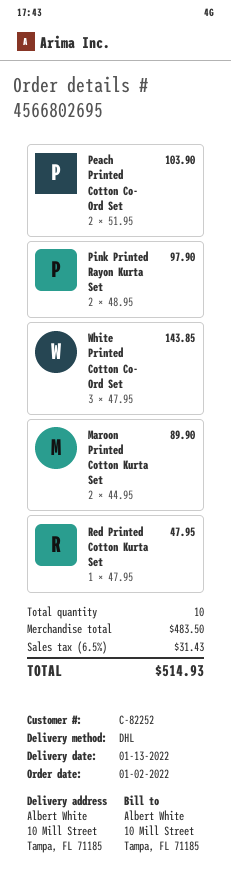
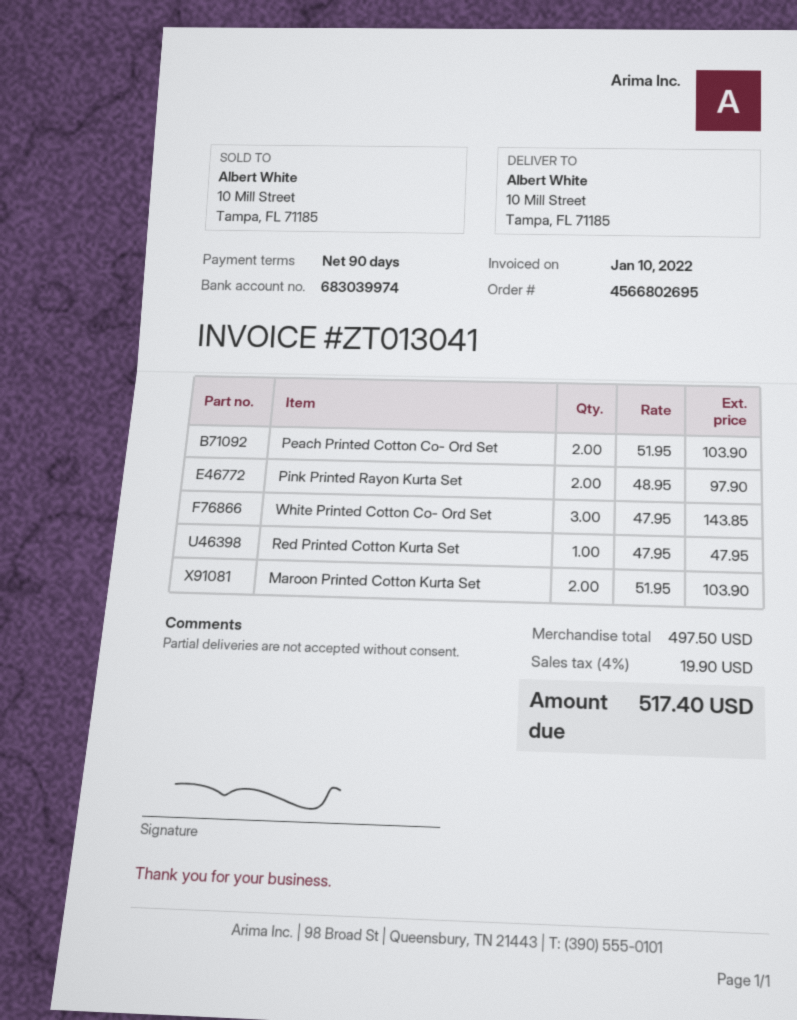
Maroon Printed Cotton Kurta Set: 2 x 44.95 = 89.90 -> 2 x 51.95 = 103.90
subtotal: 483.50 -> 497.50
tax: 6.5% = 31.43 -> 4% = 19.90
total: 514.93 -> 517.40

